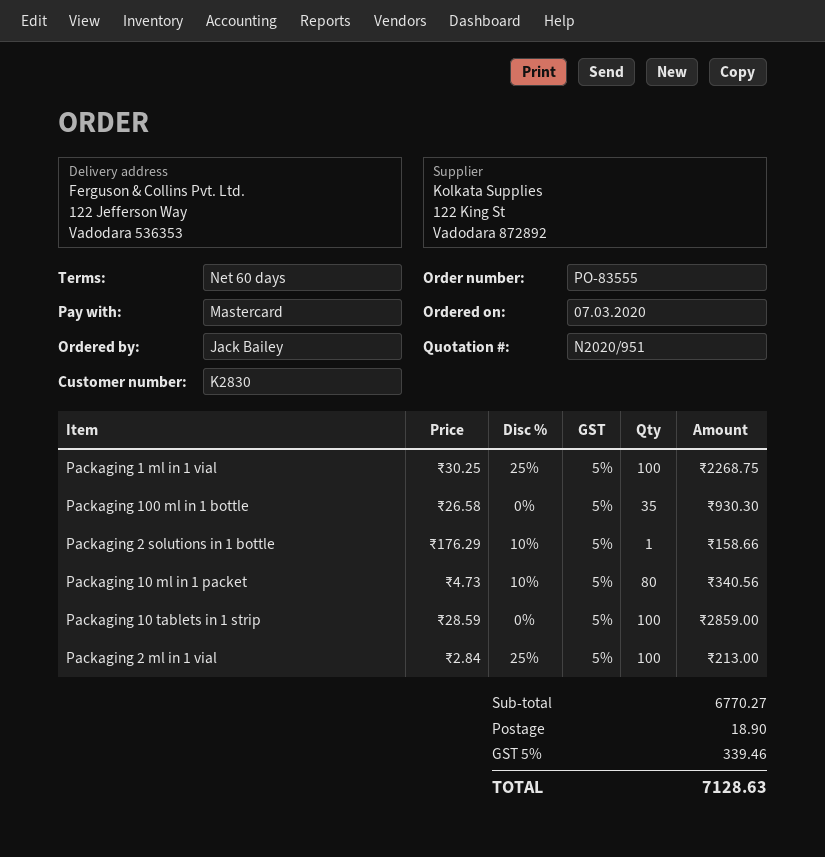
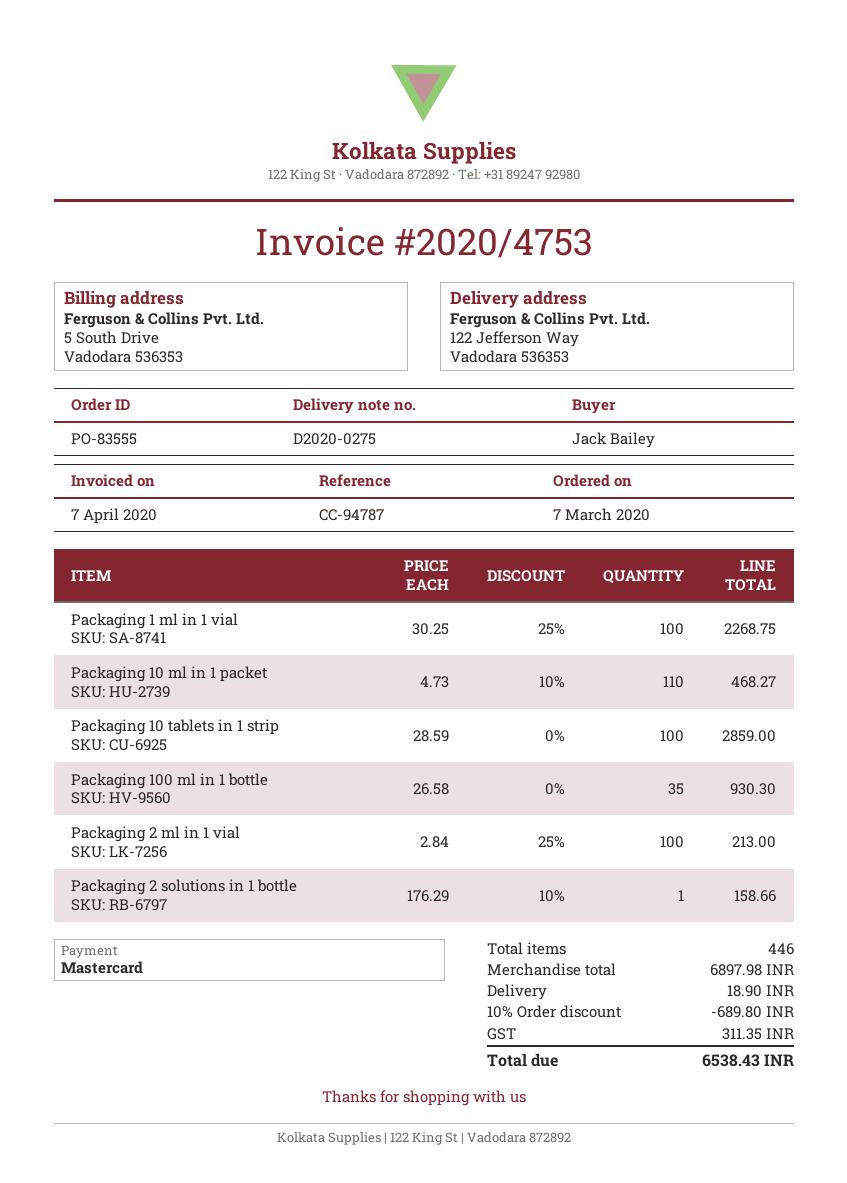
Packaging 10 ml in 1 packet: 80 x 4.73 - 10% = 340.56 -> 110 x 4.73 - 10% = 468.27
subtotal: 6770.27 -> 6897.98
discount: none -> 10% = 689.80
tax: 339.46 -> 311.35
total: 7128.63 -> 6538.43

